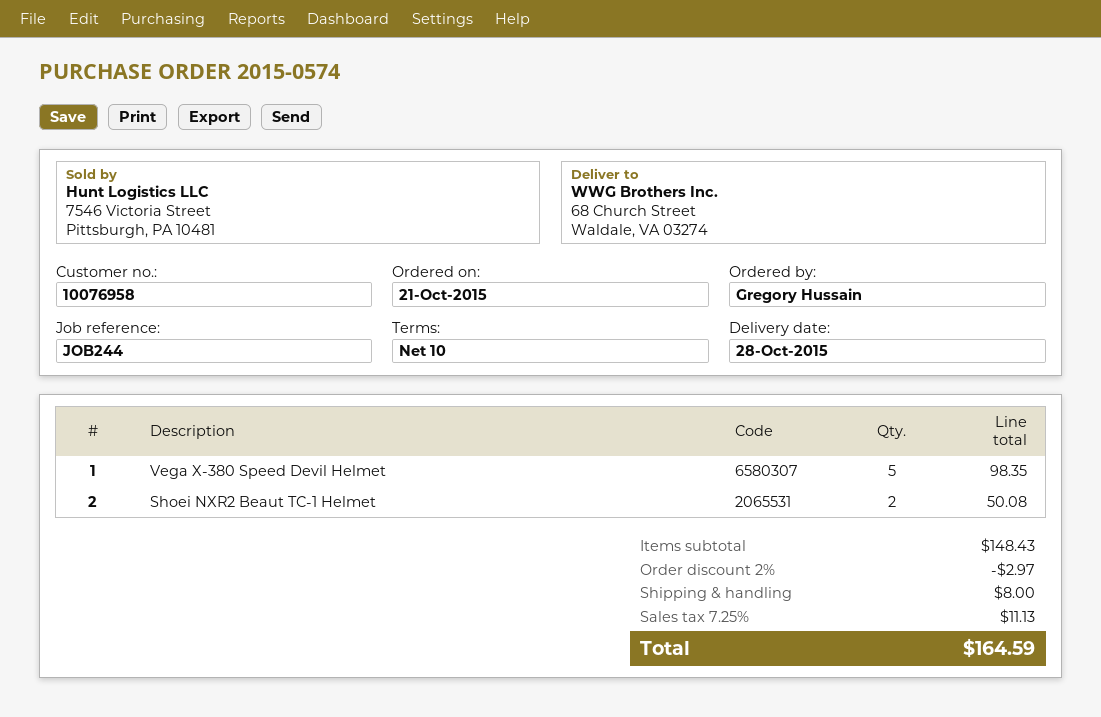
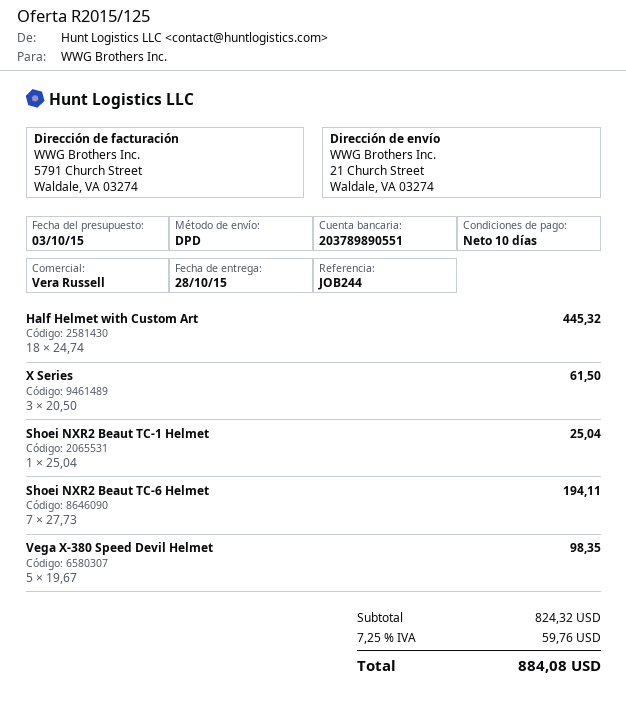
ship to: 68 Church Street, Waldale, VA 03274 -> 21 Church Street, Waldale, VA 03274
Shoei NXR2 Beaut TC-1 Helmet: 2 for 50.08 -> 1 for 25.04
Half Helmet with Custom Art: none -> 18 for 445.32
X Series: none -> 3 for 61.50
Shoei NXR2 Beaut TC-6 Helmet: none -> 7 for 194.11
subtotal: 148.43 -> 824.32
discount: 2% = 2.97 -> none
shipping: 8.00 -> none
tax: 7.25% = 11.13 -> 7.25% = 59.76
total: 164.59 -> 884.08

